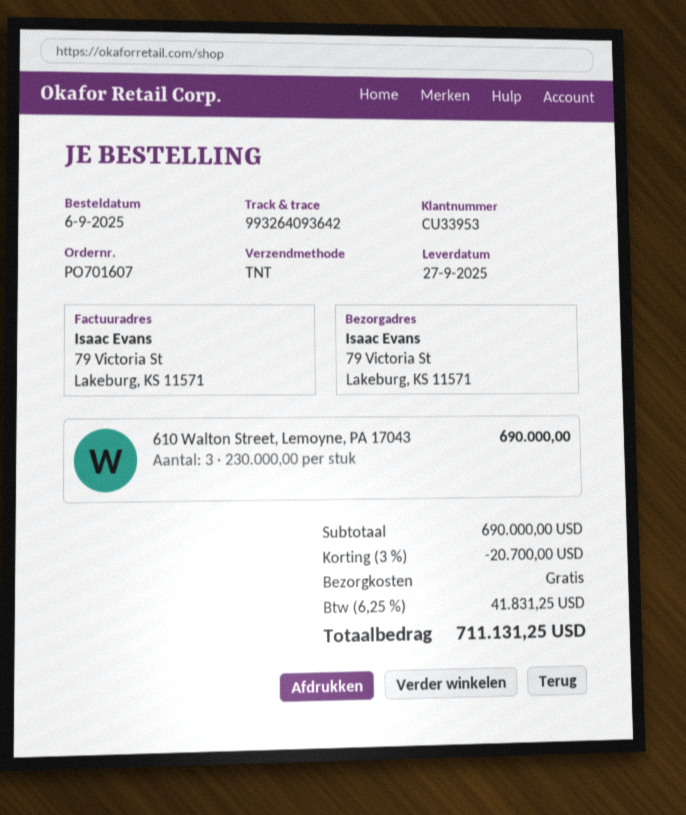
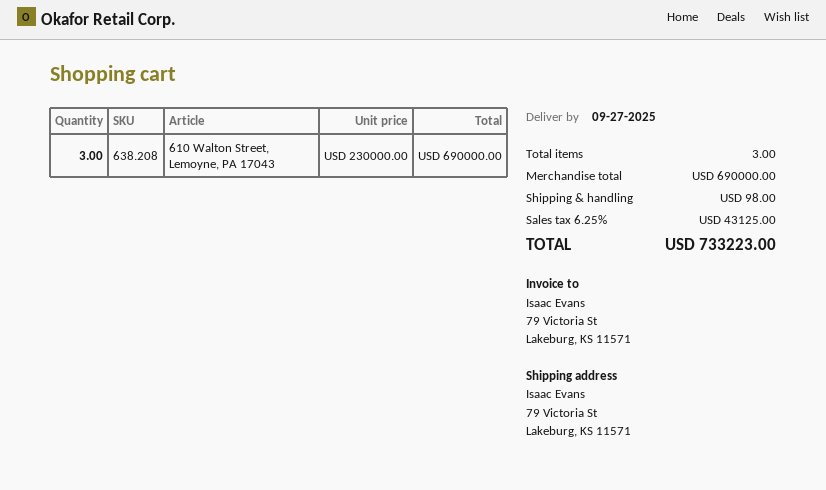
discount: 3% = 20700.00 -> none
shipping: 0.00 -> 98.00
tax: 6.25% = 41831.25 -> 6.25% = 43125.00
total: 711131.25 -> 733223.00

